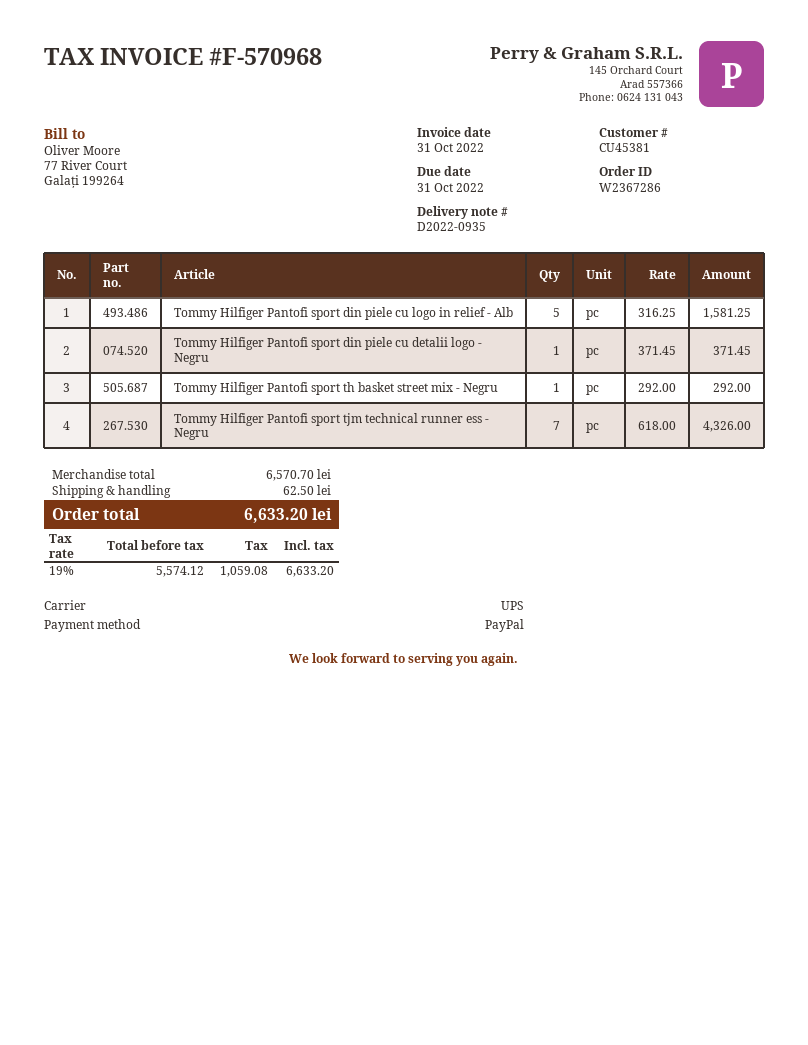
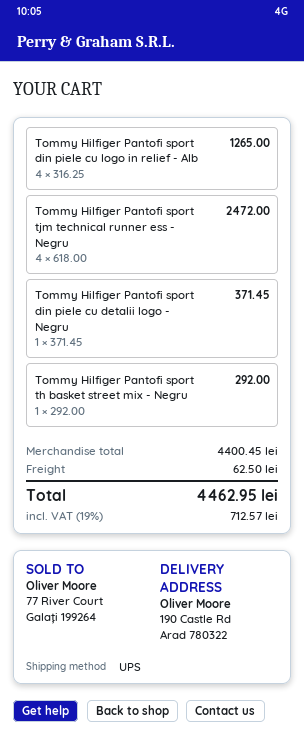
Tommy Hilfiger Pantofi sport din piele cu logo in relief - Alb: 5 x 316.25 = 1581.25 -> 4 x 316.25 = 1265.00
Tommy Hilfiger Pantofi sport tjm technical runner ess - Negru: 7 x 618.00 = 4326.00 -> 4 x 618.00 = 2472.00
subtotal: 6570.70 -> 4400.45
tax: 19% = 1059.08 -> 19% = 712.57
total: 6633.20 -> 4462.95

